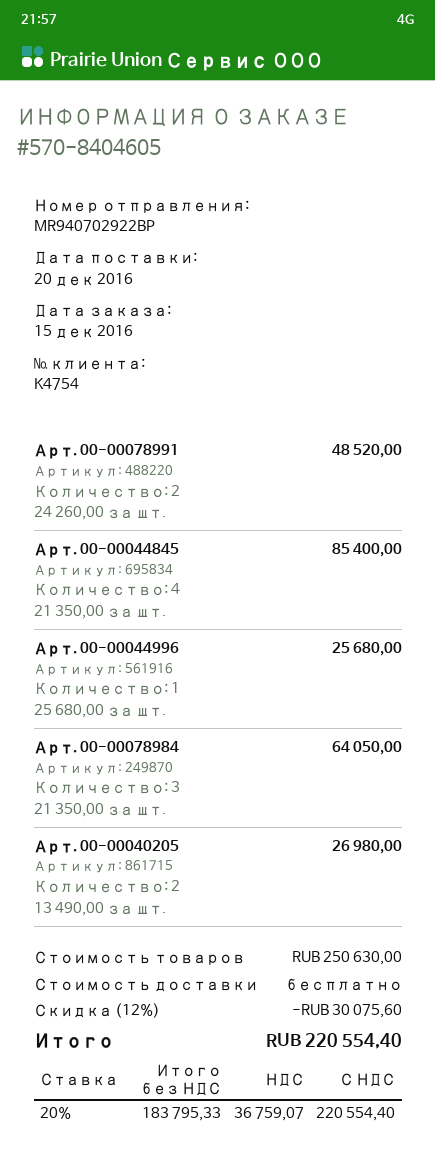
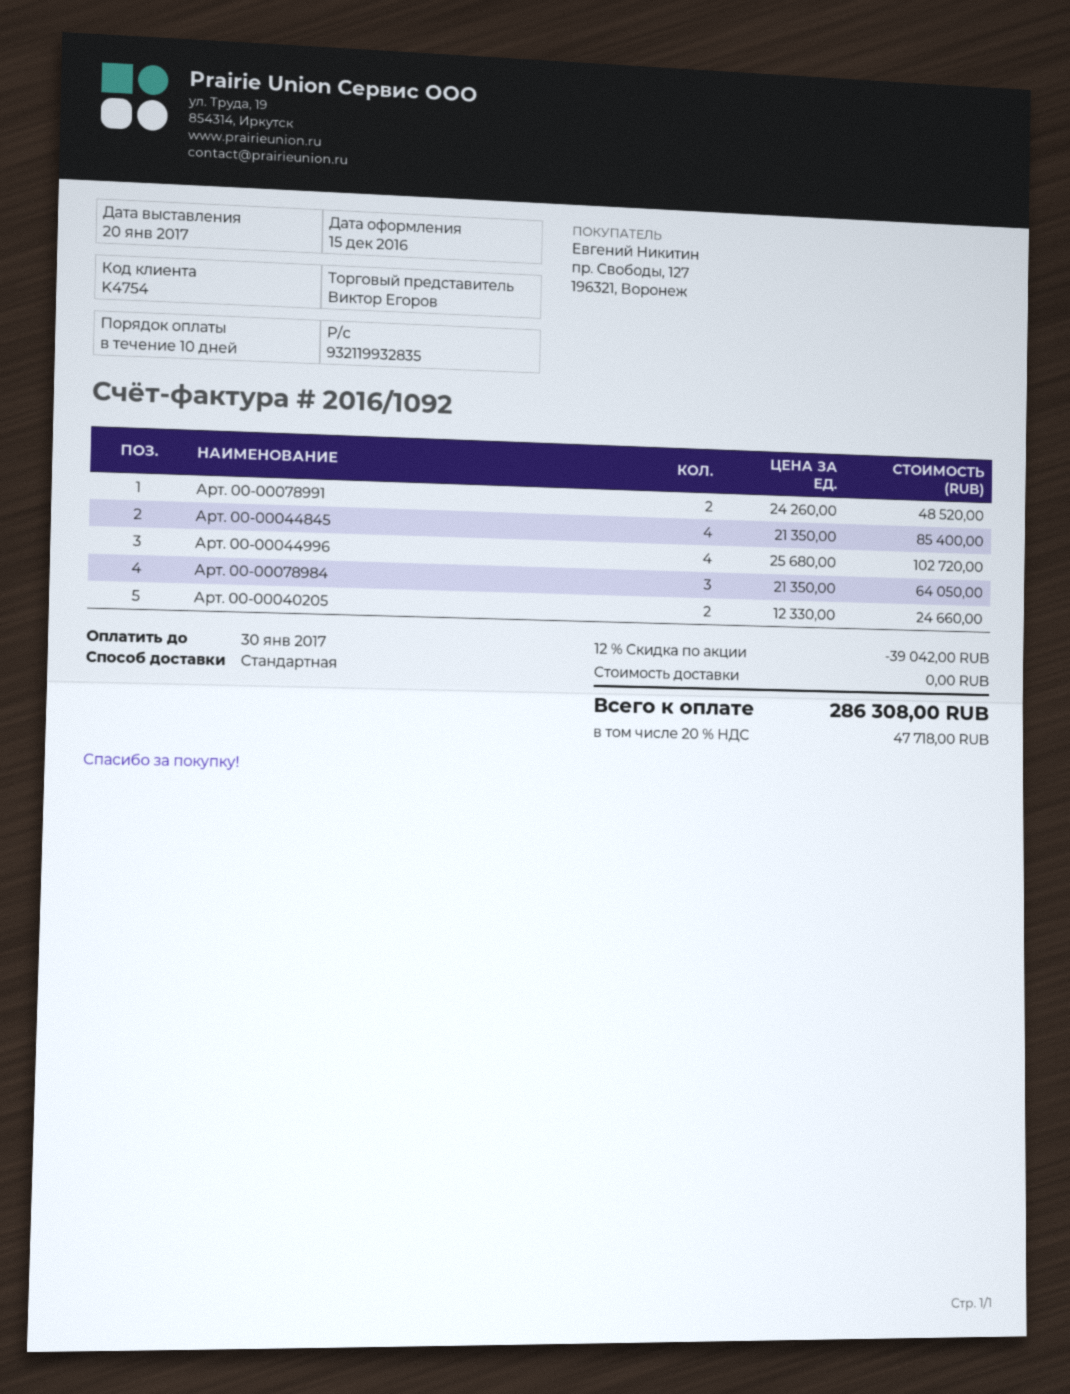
Арт. 00-00044996: 1 x 25680.00 = 25680.00 -> 4 x 25680.00 = 102720.00
Арт. 00-00040205: 2 x 13490.00 = 26980.00 -> 2 x 12330.00 = 24660.00
discount: 12% = 30075.60 -> 12% = 39042.00
tax: 20% = 36759.07 -> 20% = 47718.00
total: 220554.40 -> 286308.00

